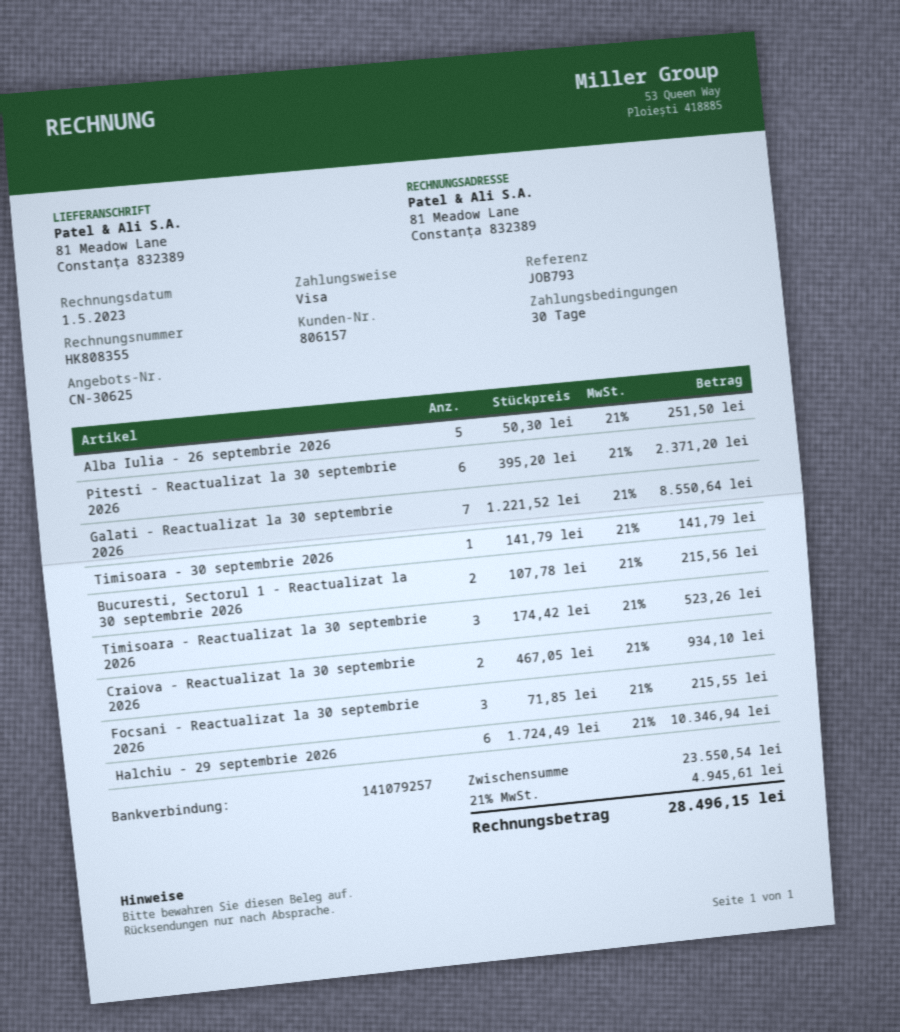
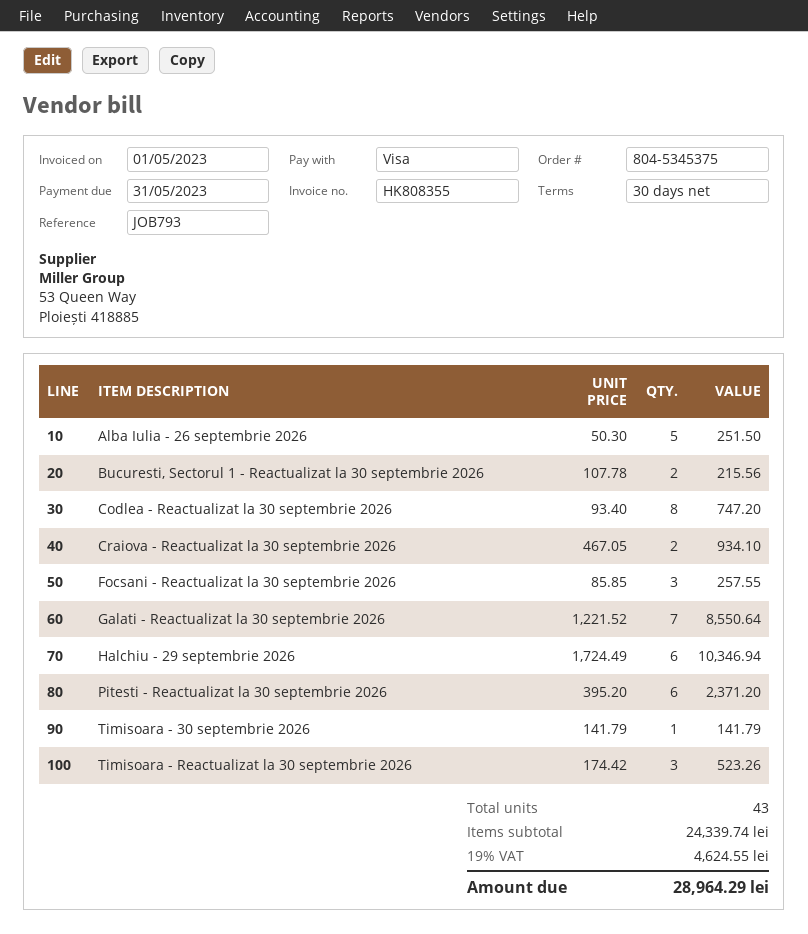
Focsani - Reactualizat la 30 septembrie 2026: 3 x 71.85 = 215.55 -> 3 x 85.85 = 257.55
Codlea - Reactualizat la 30 septembrie 2026: none -> 8 x 93.40 = 747.20
subtotal: 23550.54 -> 24339.74
tax: 21% = 4945.61 -> 19% = 4624.55
total: 28496.15 -> 28964.29

